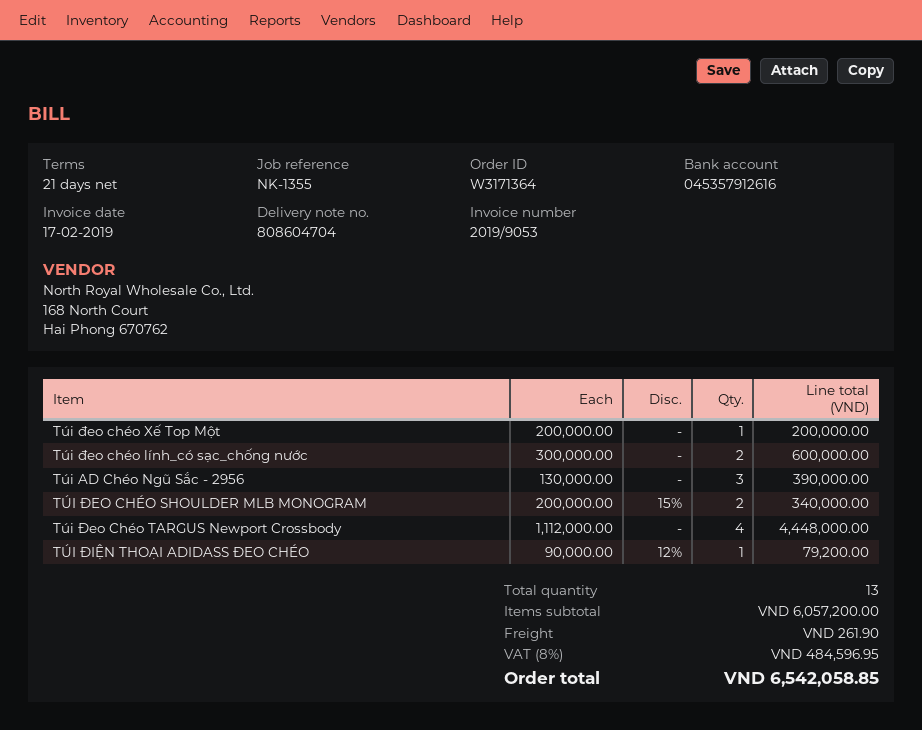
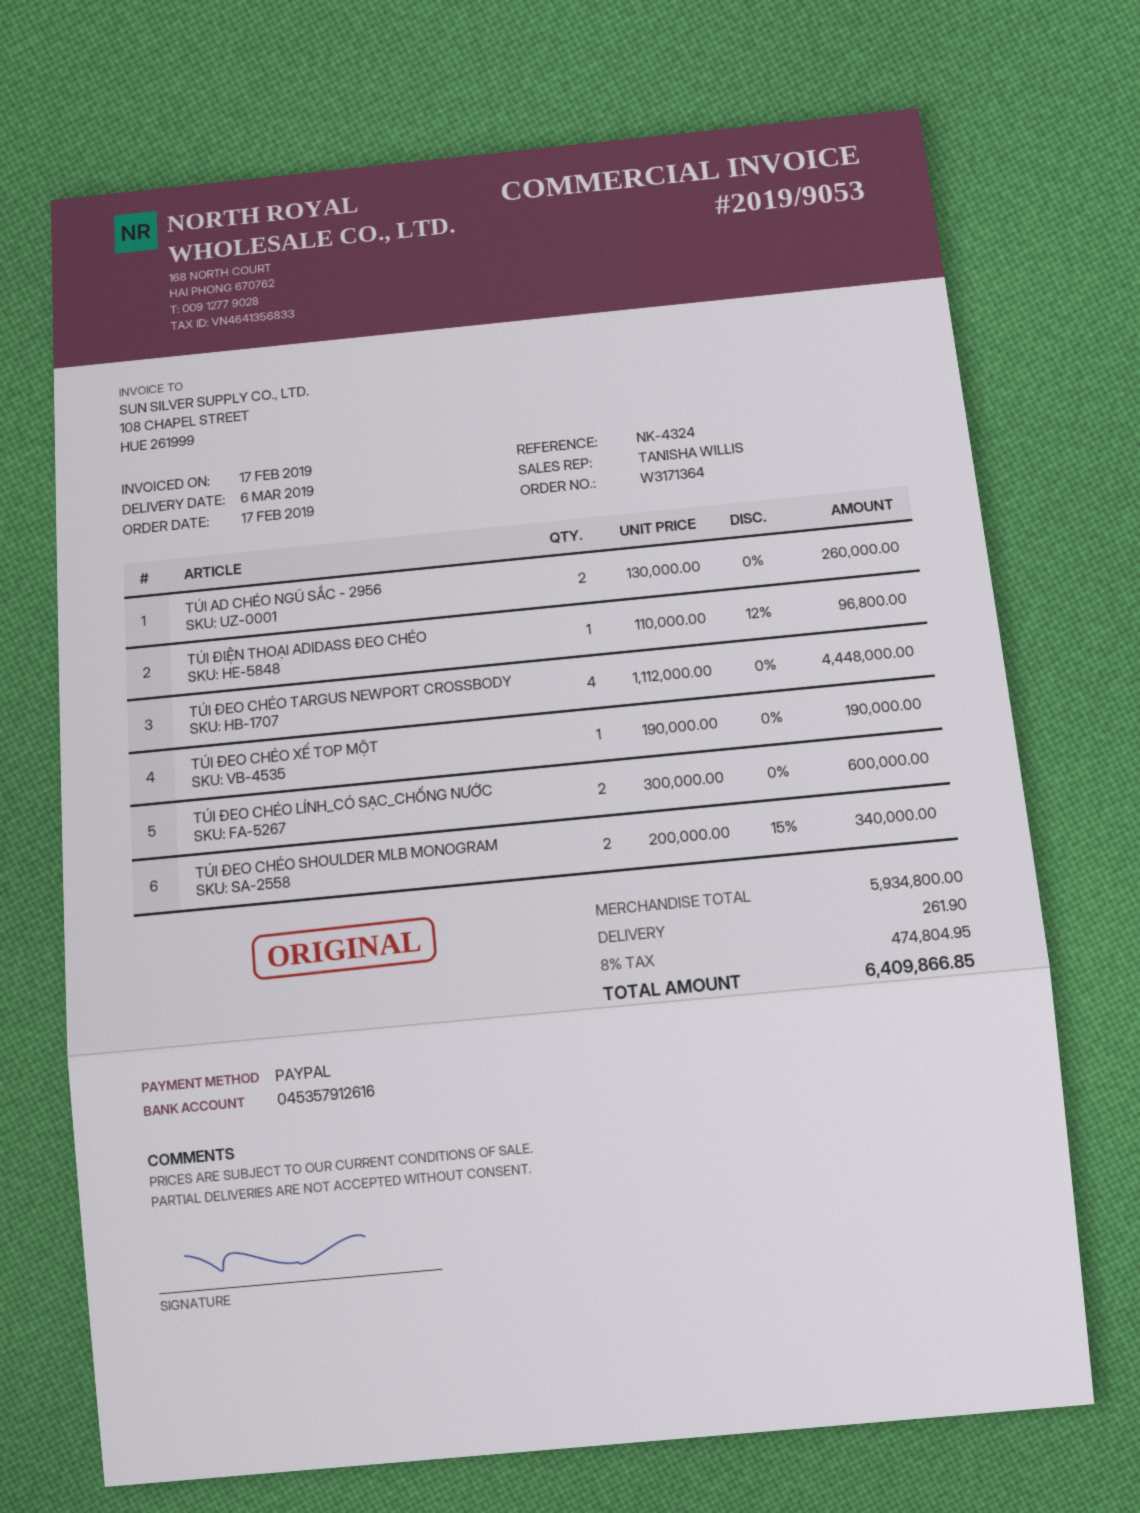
reference: NK-1355 -> NK-4324
Túi đeo chéo Xế Top Một: 1 x 200000.00 = 200000.00 -> 1 x 190000.00 = 190000.00
Túi AD Chéo Ngũ Sắc - 2956: 3 x 130000.00 = 390000.00 -> 2 x 130000.00 = 260000.00
TÚI ĐIỆN THOẠI ADIDASS ĐEO CHÉO: 1 x 90000.00 - 12% = 79200.00 -> 1 x 110000.00 - 12% = 96800.00
subtotal: 6057200.00 -> 5934800.00
tax: 8% = 484596.95 -> 8% = 474804.95
total: 6542058.85 -> 6409866.85

